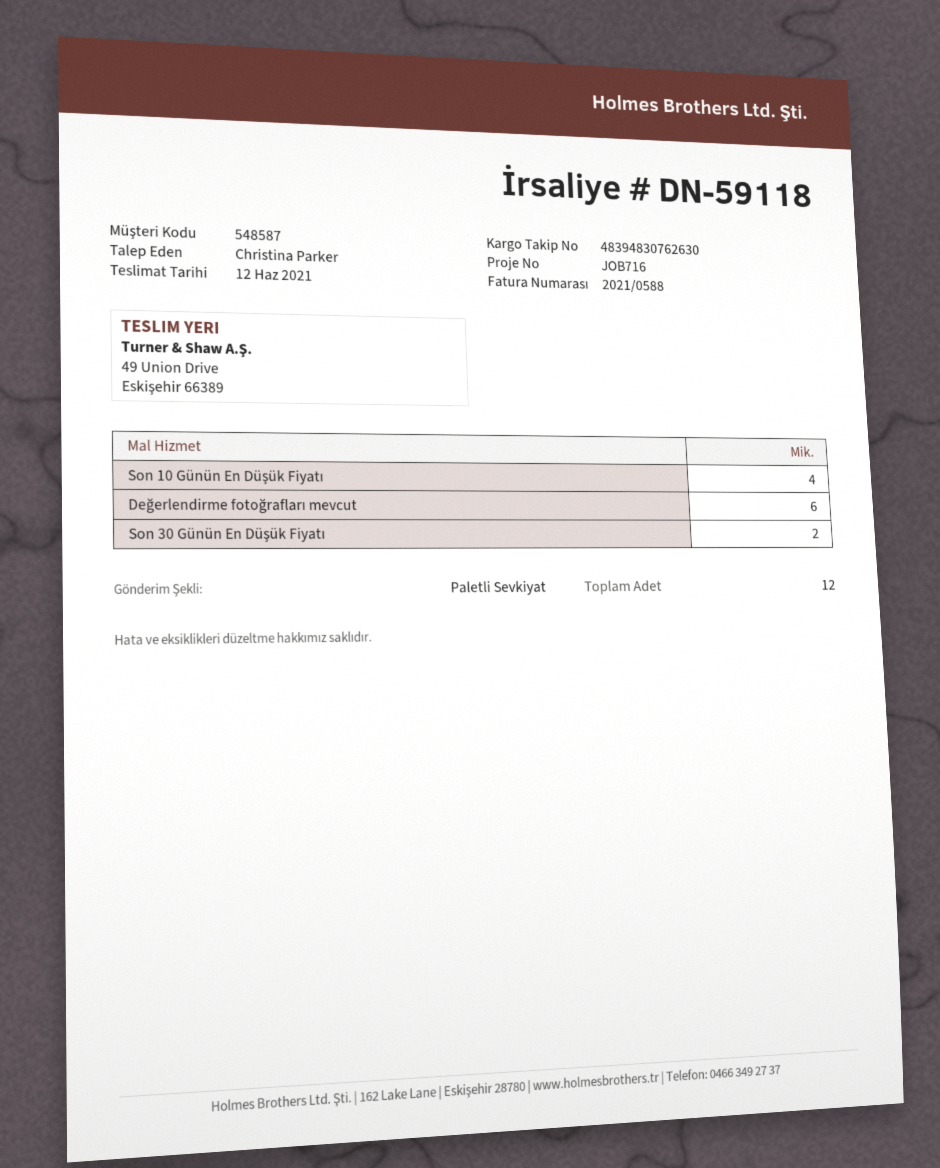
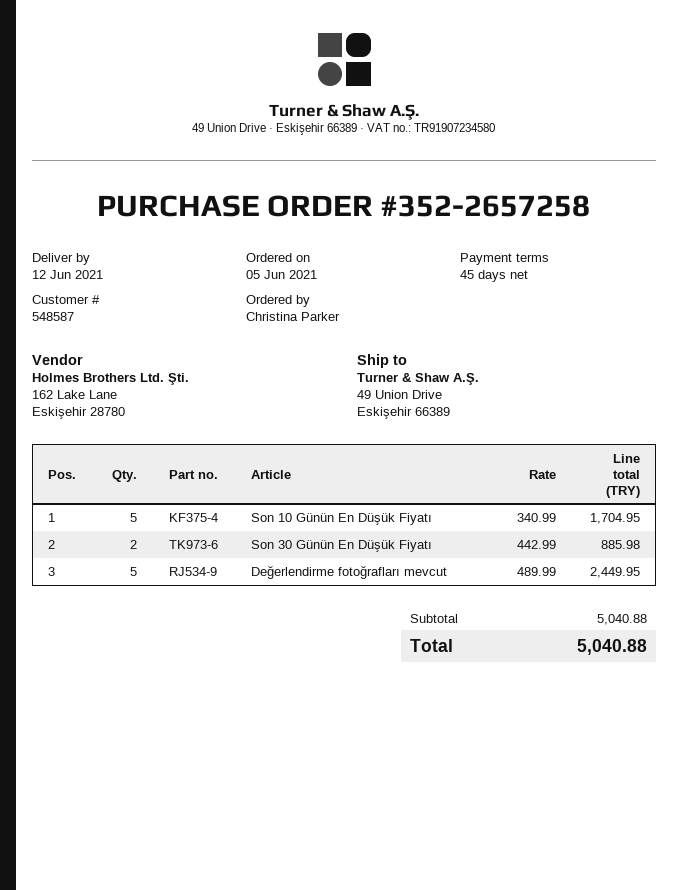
Son 10 Günün En Düşük Fiyatı: 4 -> 5
Değerlendirme fotoğrafları mevcut: 6 -> 5

